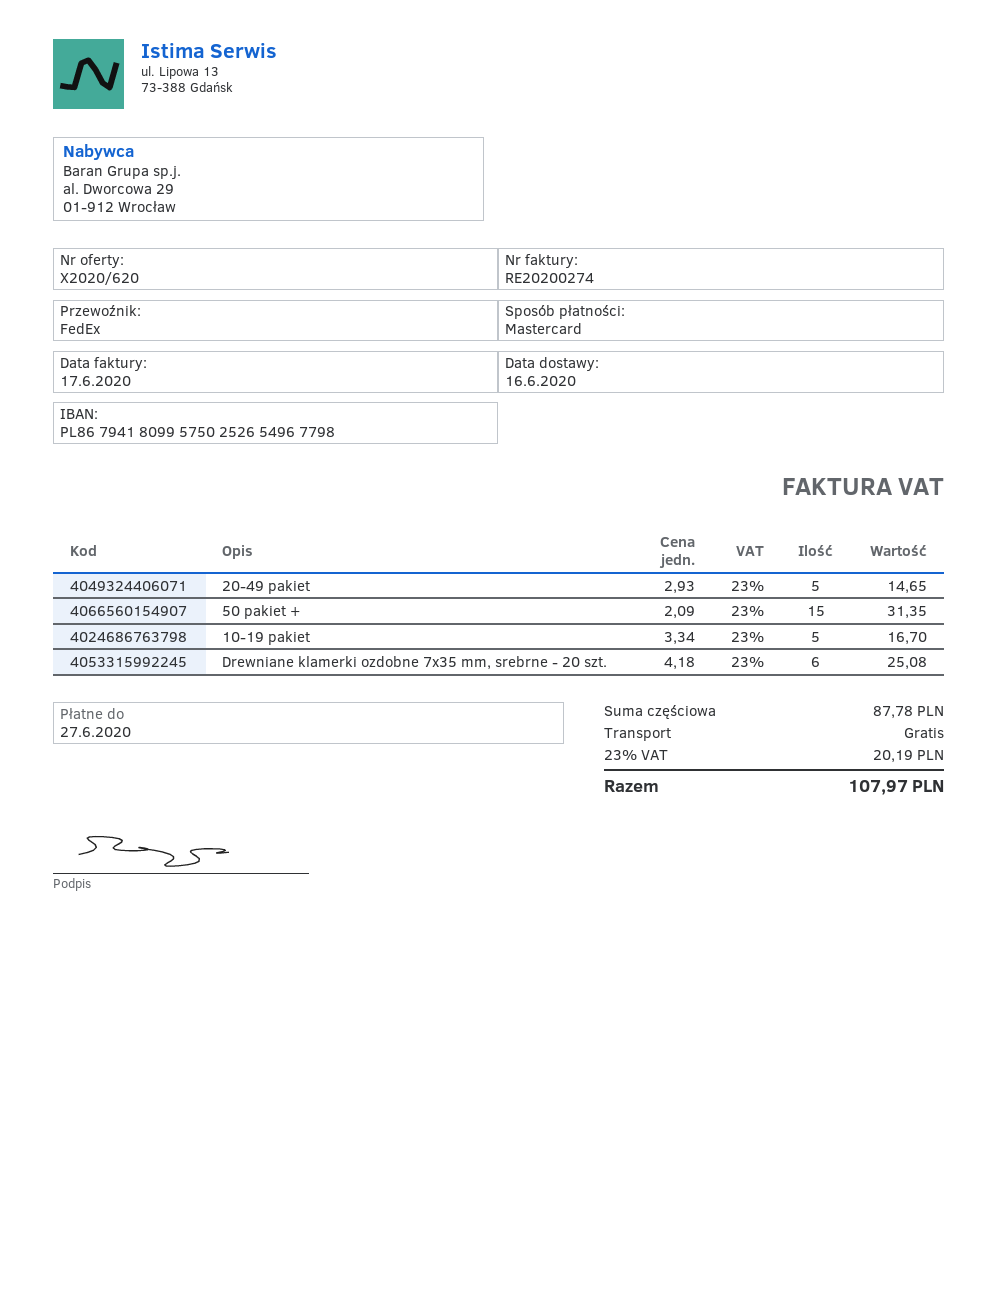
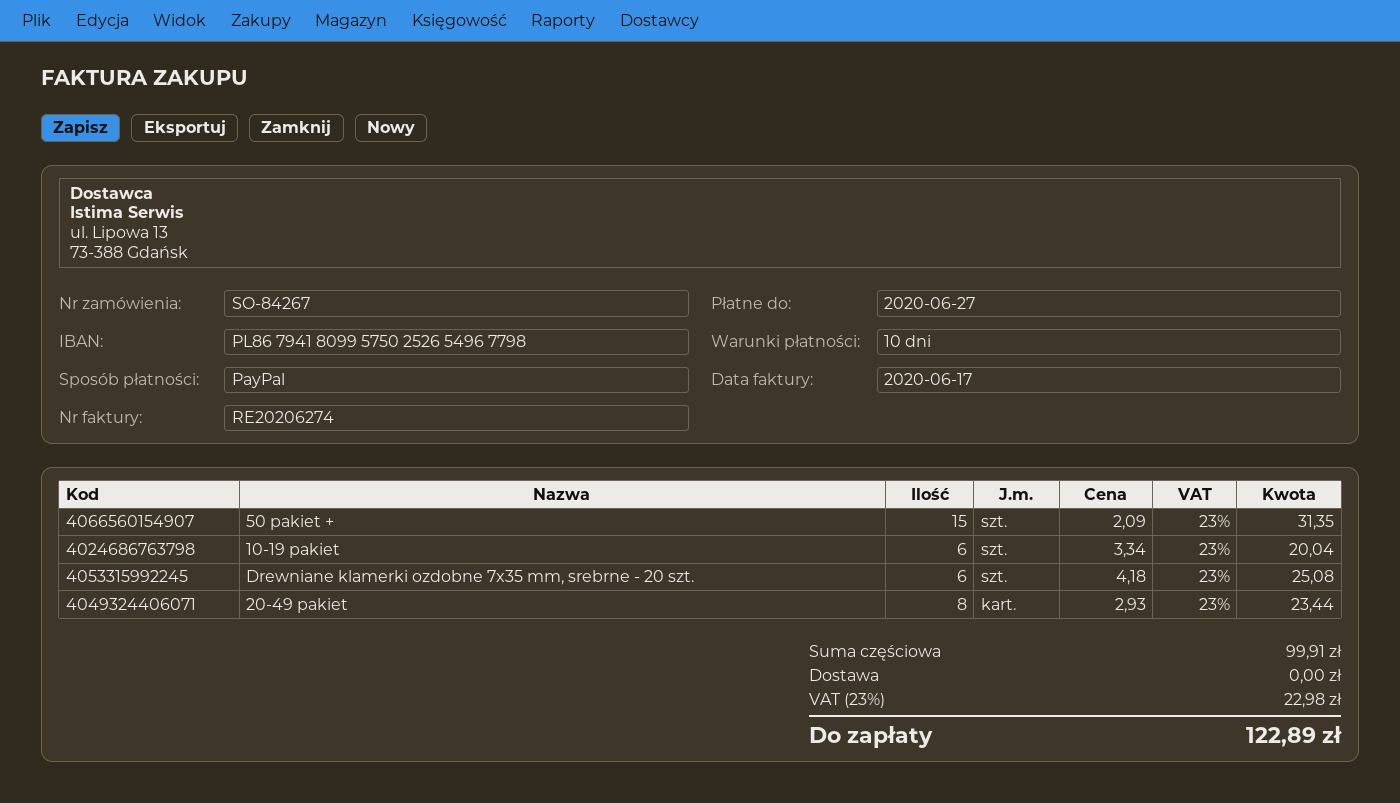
invoice number: RE20200274 -> RE20206274
payment method: Mastercard -> PayPal
20-49 pakiet: 5 x 2.93 = 14.65 -> 8 x 2.93 = 23.44
10-19 pakiet: 5 x 3.34 = 16.70 -> 6 x 3.34 = 20.04
subtotal: 87.78 -> 99.91
tax: 23% = 20.19 -> 23% = 22.98
total: 107.97 -> 122.89

